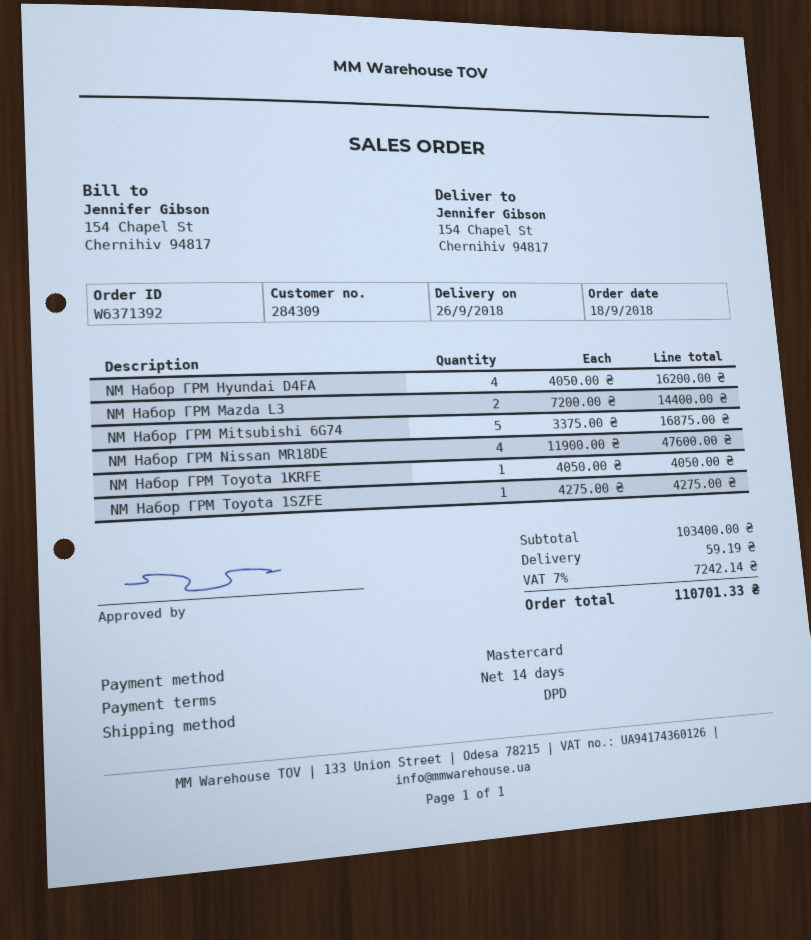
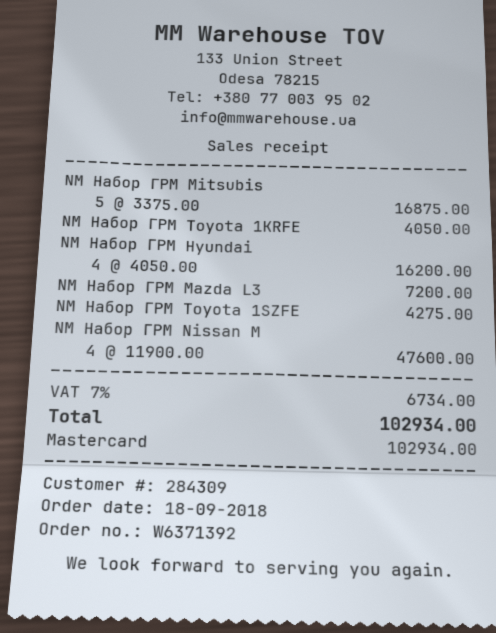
NM Набор ГРМ Mazda L3: 2 x 7200.00 = 14400.00 -> 1 x 7200.00 = 7200.00
shipping: 59.19 -> none
tax: 7% = 7242.14 -> 7% = 6734.00
total: 110701.33 -> 102934.00

